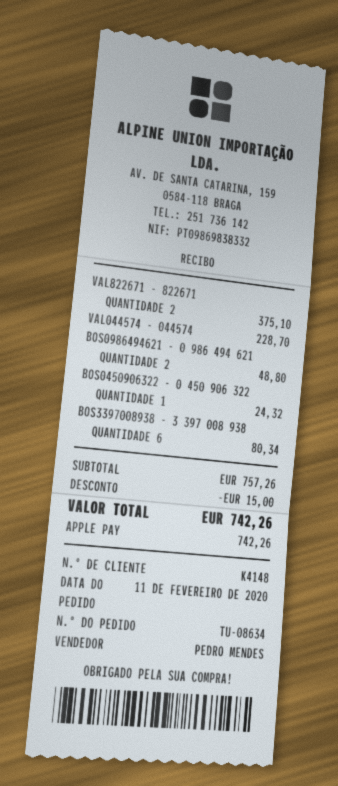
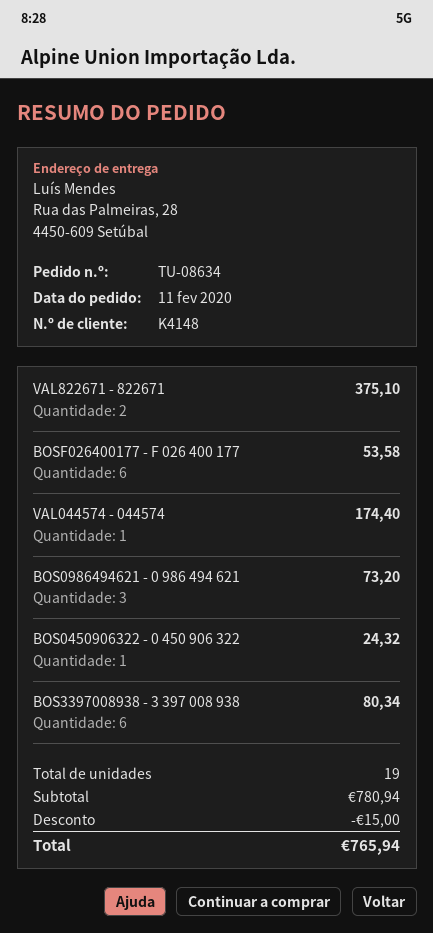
VAL044574 - 044574: 1 for 228.70 -> 1 for 174.40
BOS0986494621 - 0 986 494 621: 2 for 48.80 -> 3 for 73.20
BOSF026400177 - F 026 400 177: none -> 6 for 53.58
subtotal: 757.26 -> 780.94
total: 742.26 -> 765.94

